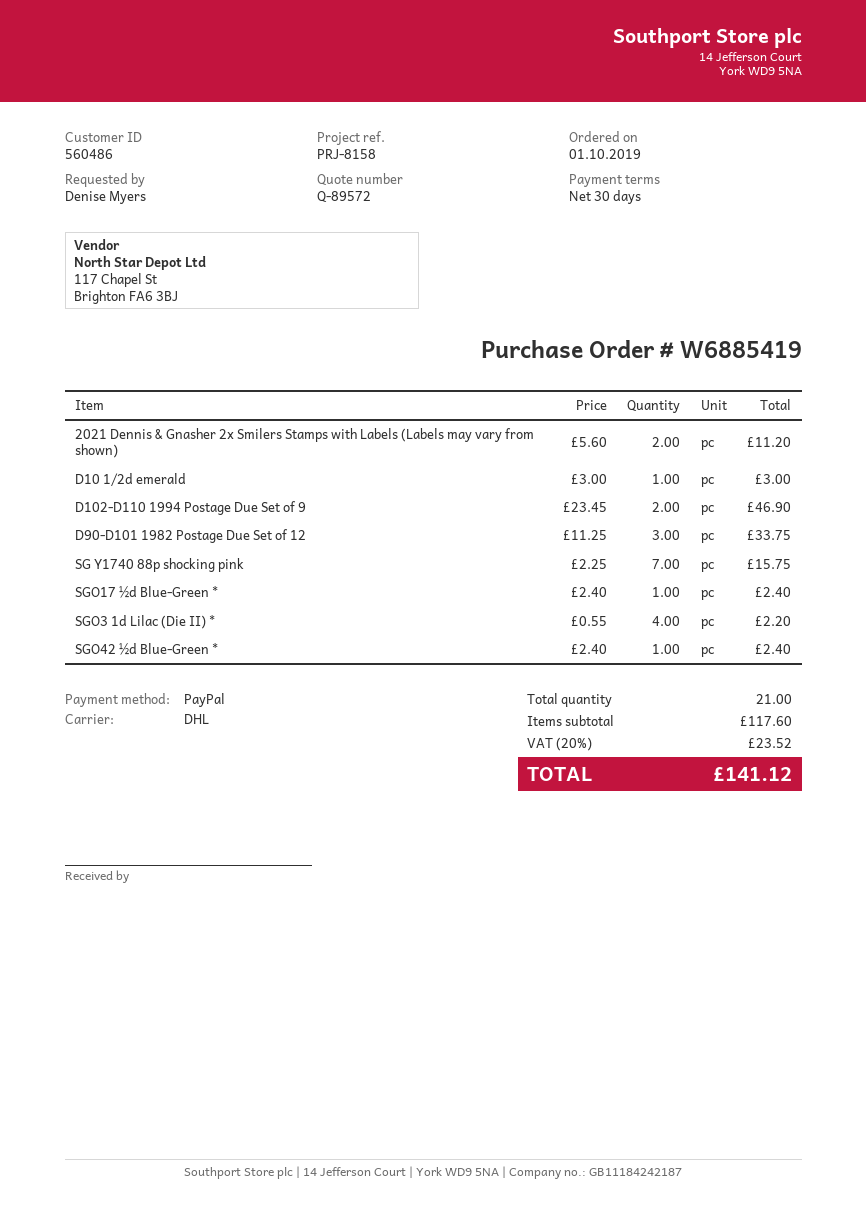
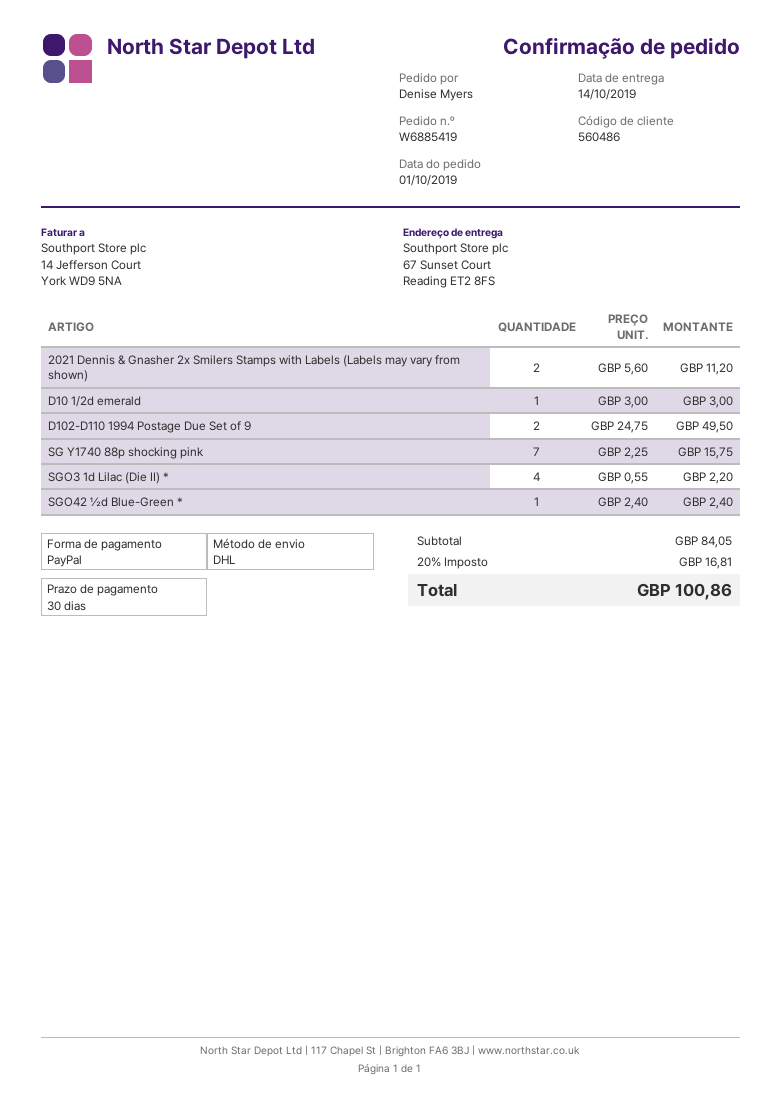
D102-D110 1994 Postage Due Set of 9: 2 x 23.45 = 46.90 -> 2 x 24.75 = 49.50
D90-D101 1982 Postage Due Set of 12: 3 x 11.25 = 33.75 -> none
SGO17 ½d Blue-Green *: 1 x 2.40 = 2.40 -> none
subtotal: 117.60 -> 84.05
tax: 20% = 23.52 -> 20% = 16.81
total: 141.12 -> 100.86

